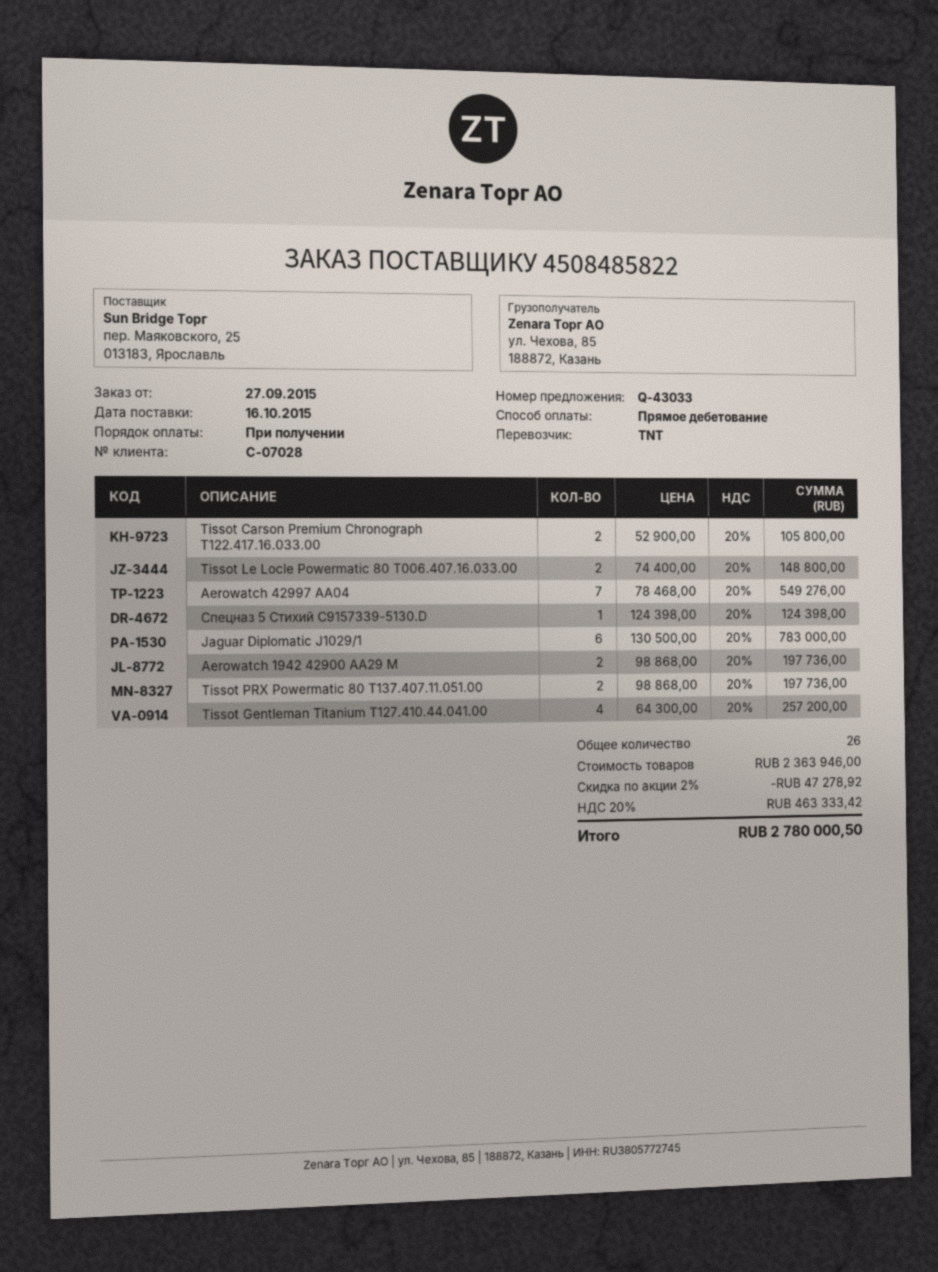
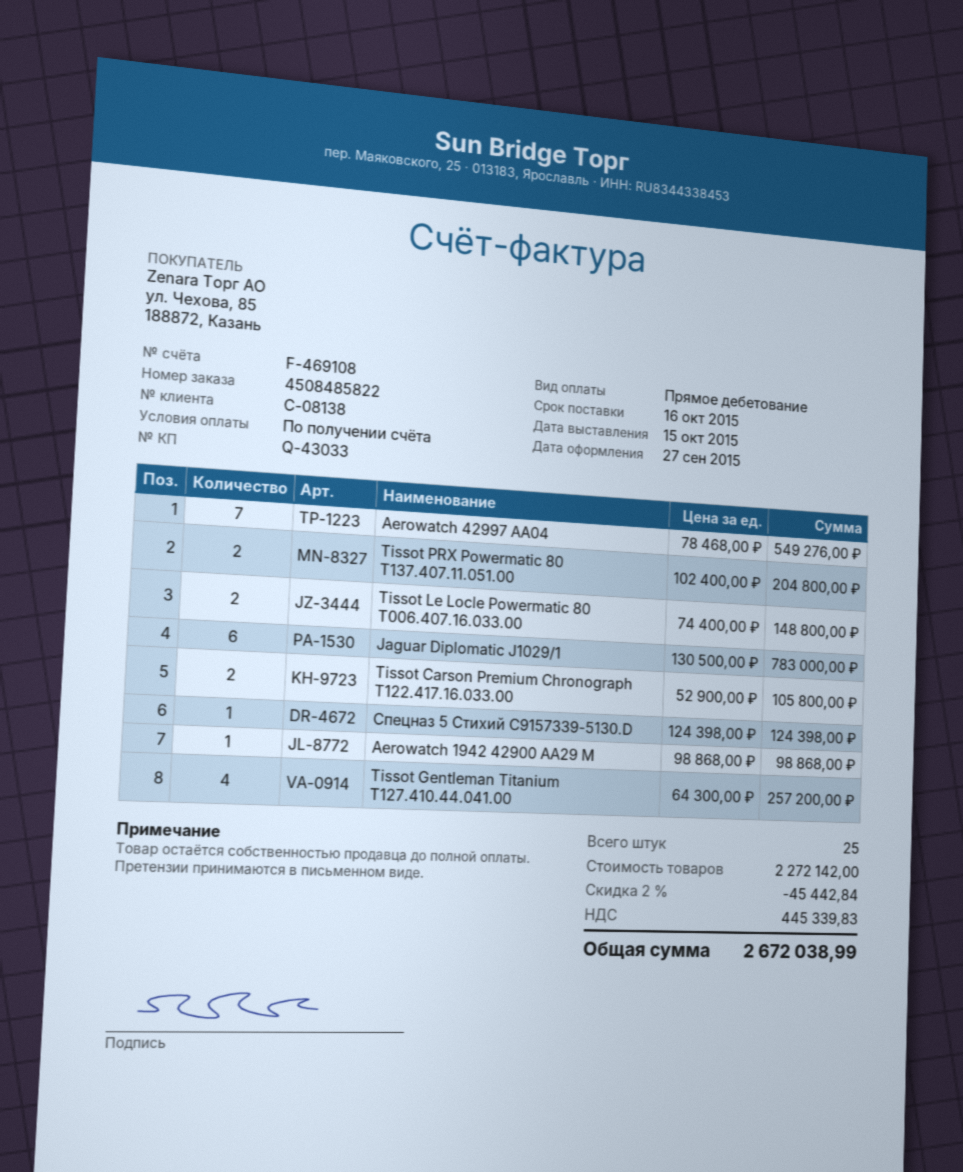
customer number: C-07028 -> C-08138
Aerowatch 1942 42900 AA29 M: 2 x 98868.00 = 197736.00 -> 1 x 98868.00 = 98868.00
Tissot PRX Powermatic 80 T137.407.11.051.00: 2 x 98868.00 = 197736.00 -> 2 x 102400.00 = 204800.00
total quantity: 26 -> 25
subtotal: 2363946.00 -> 2272142.00
discount: 2% = 47278.92 -> 2% = 45442.84
tax: 463333.42 -> 445339.83
total: 2780000.50 -> 2672038.99

